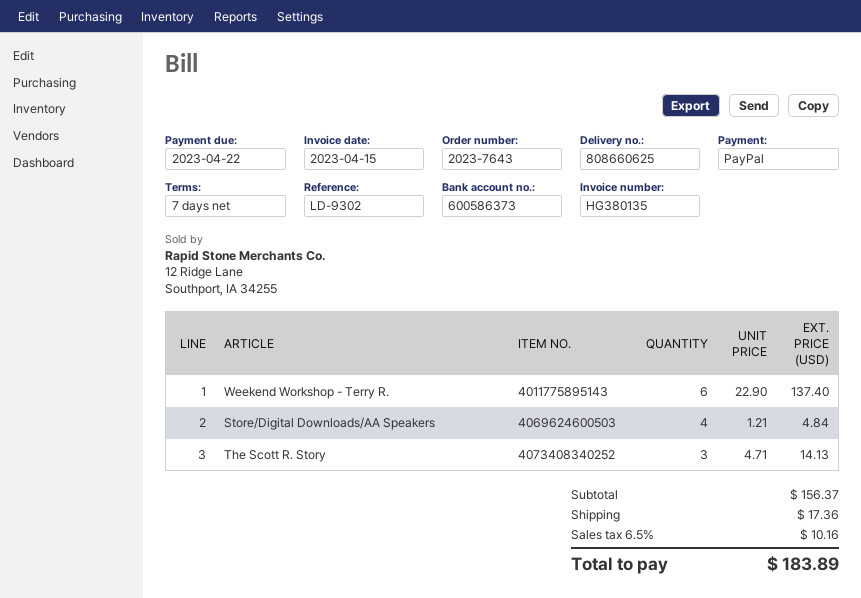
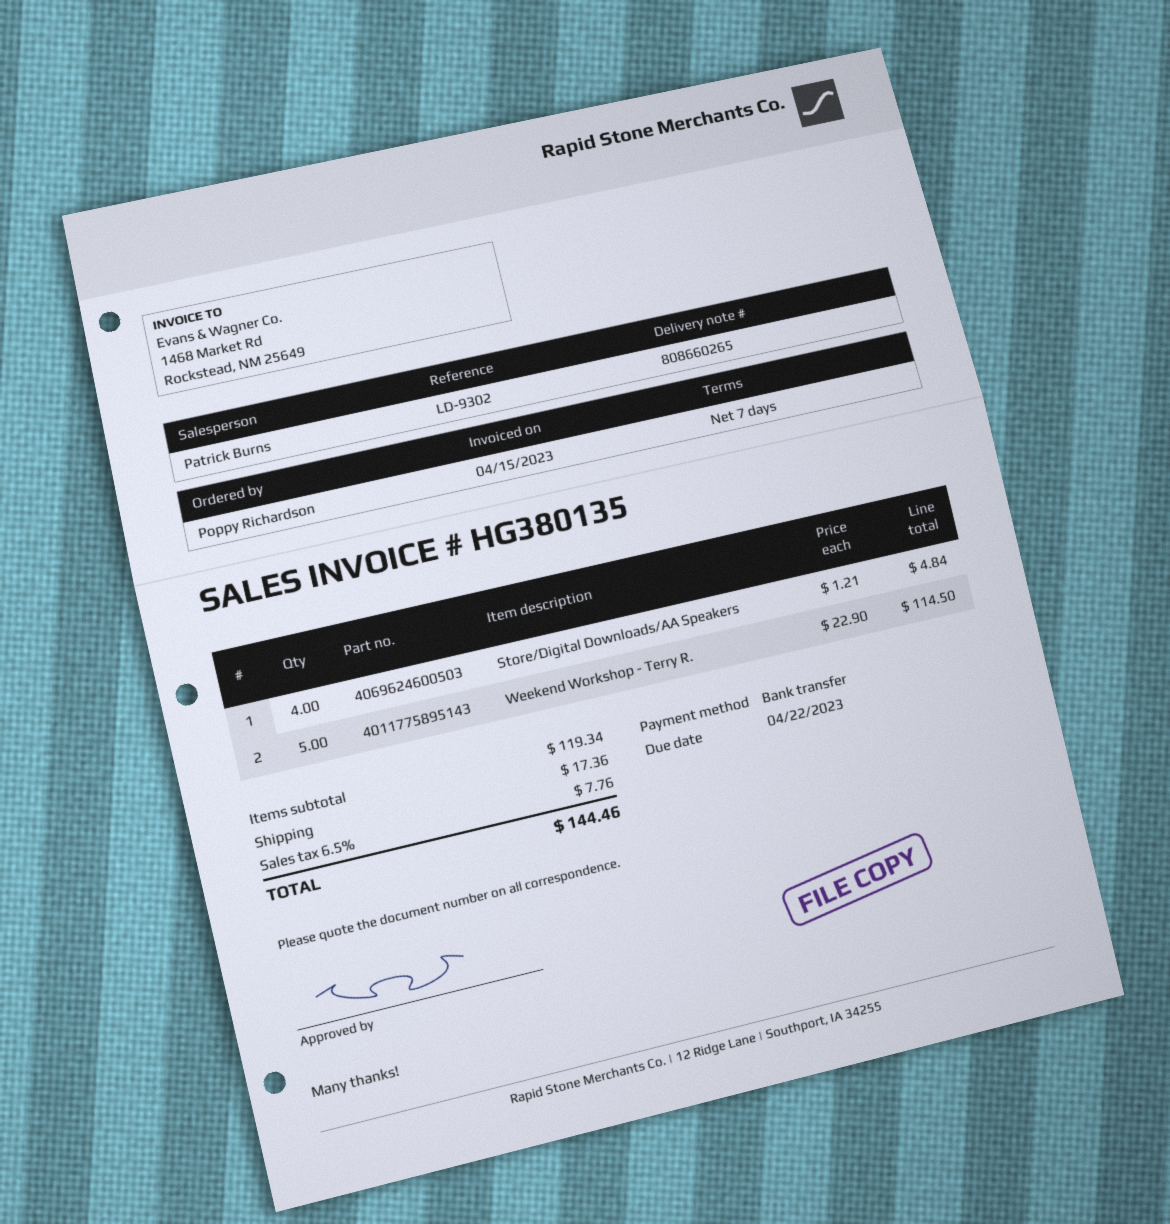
delivery note number: 808660625 -> 808660265
payment method: PayPal -> bank transfer
Weekend Workshop - Terry R.: 6 x 22.90 = 137.40 -> 5 x 22.90 = 114.50
The Scott R. Story: 3 x 4.71 = 14.13 -> none
subtotal: 156.37 -> 119.34
tax: 6.5% = 10.16 -> 6.5% = 7.76
total: 183.89 -> 144.46

